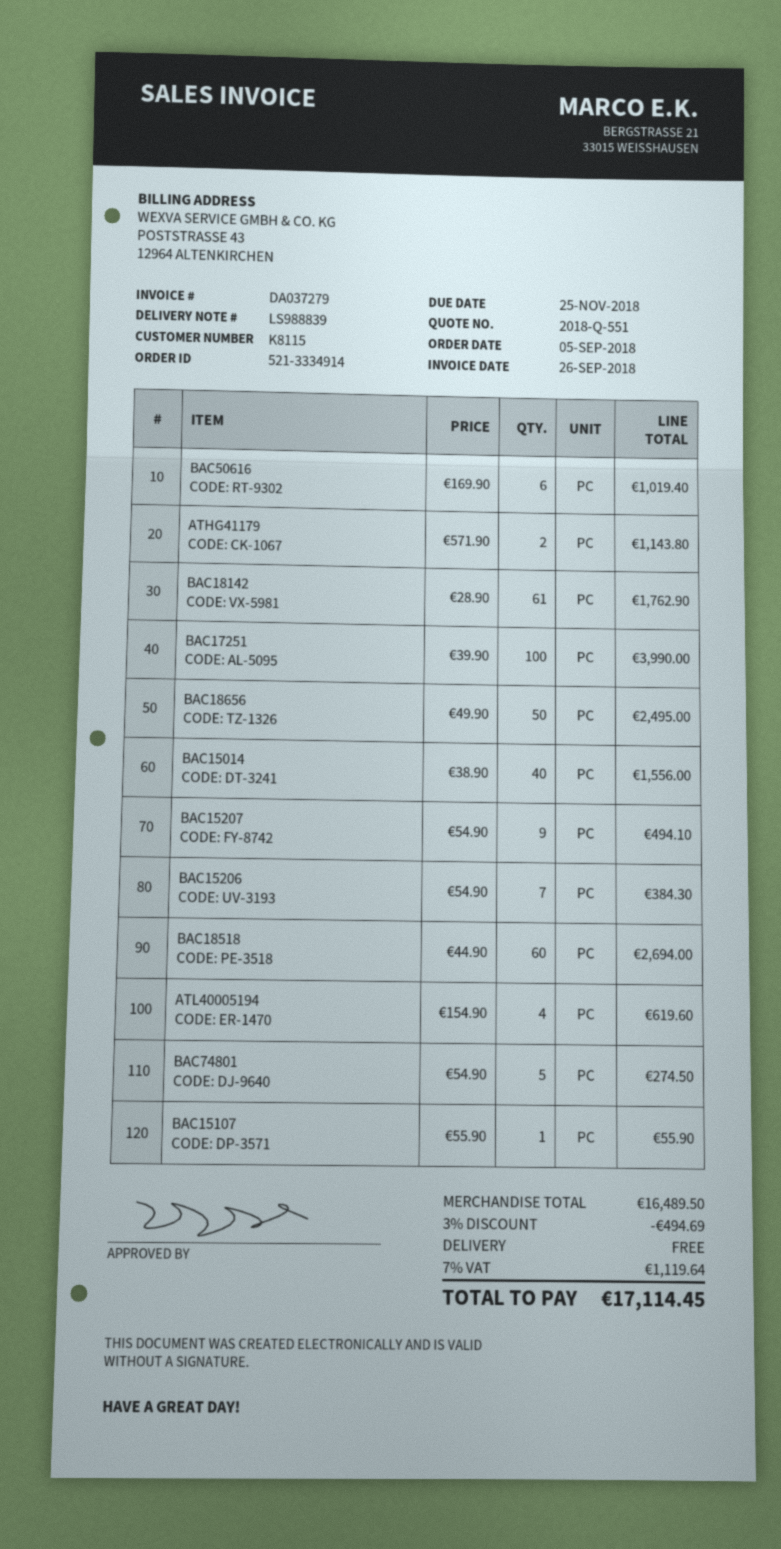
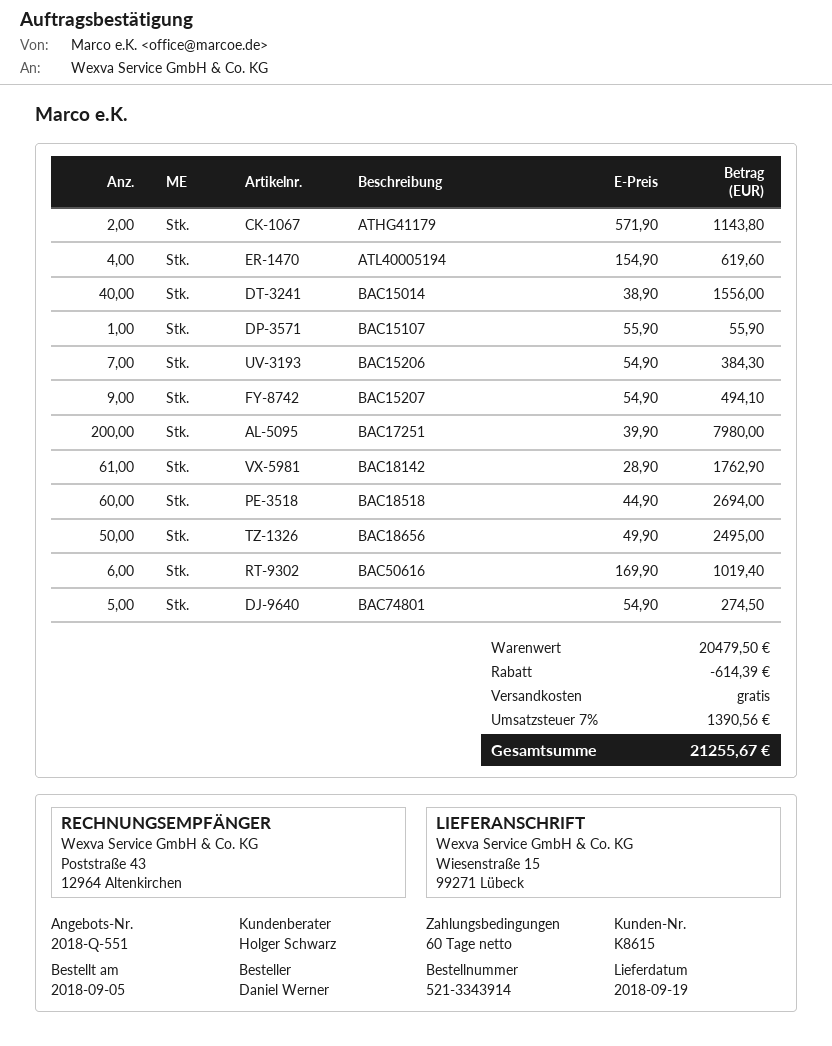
order number: 521-3334914 -> 521-3343914
customer number: K8115 -> K8615
BAC17251: 100 x 39.90 = 3990.00 -> 200 x 39.90 = 7980.00
subtotal: 16489.50 -> 20479.50
discount: 494.69 -> 614.39
tax: 7% = 1119.64 -> 7% = 1390.56
total: 17114.45 -> 21255.67

